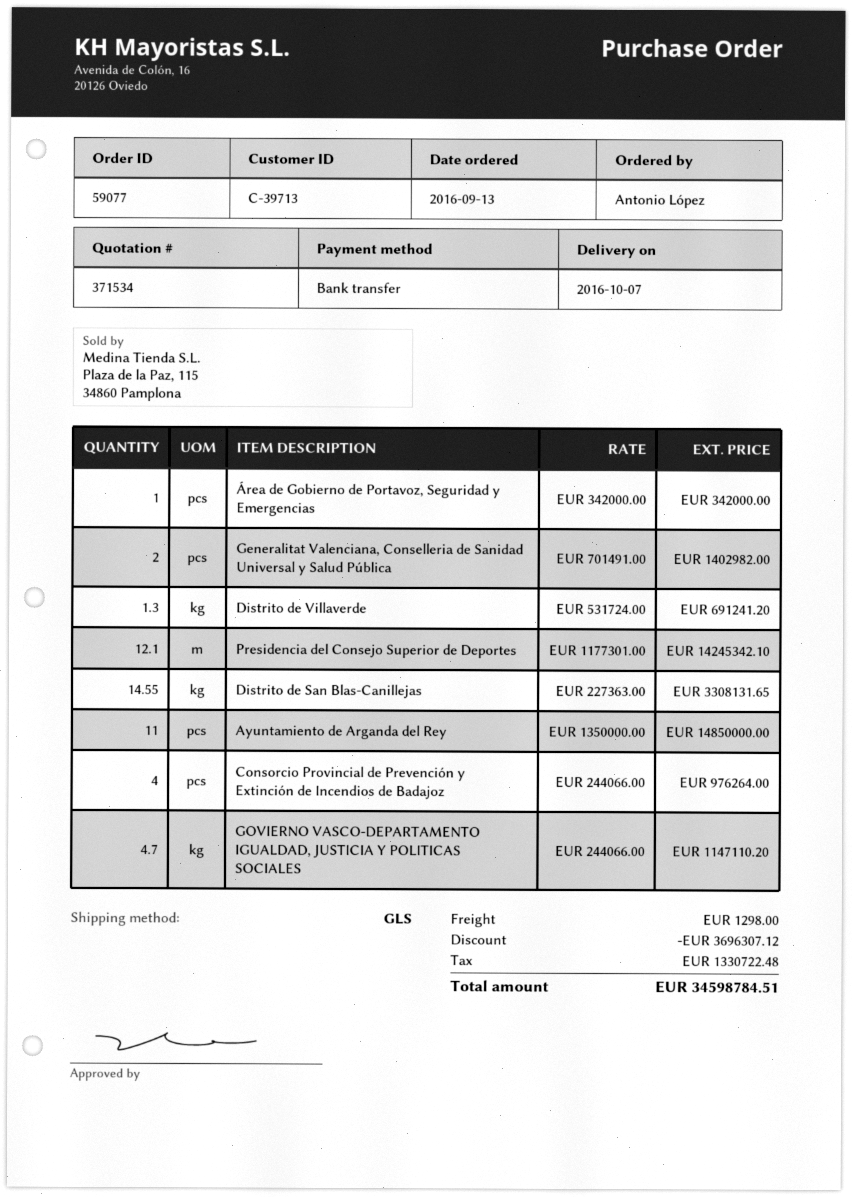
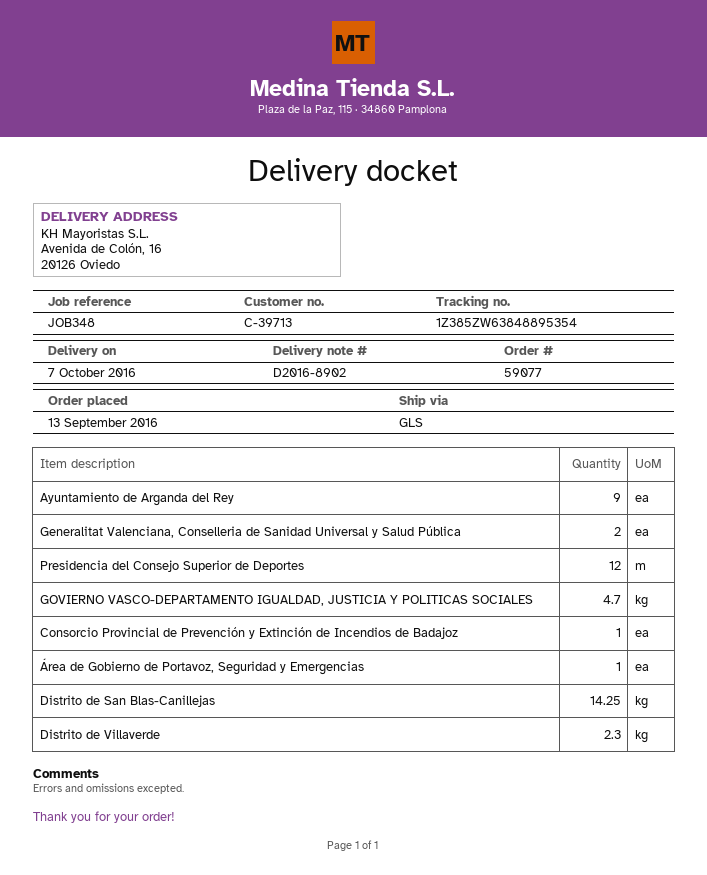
Distrito de Villaverde: 1.3 -> 2.3
Presidencia del Consejo Superior de Deportes: 12.1 -> 12
Distrito de San Blas-Canillejas: 14.55 -> 14.25
Ayuntamiento de Arganda del Rey: 11 -> 9
Consorcio Provincial de Prevención y Extinción de Incendios de Badajoz: 4 -> 1

